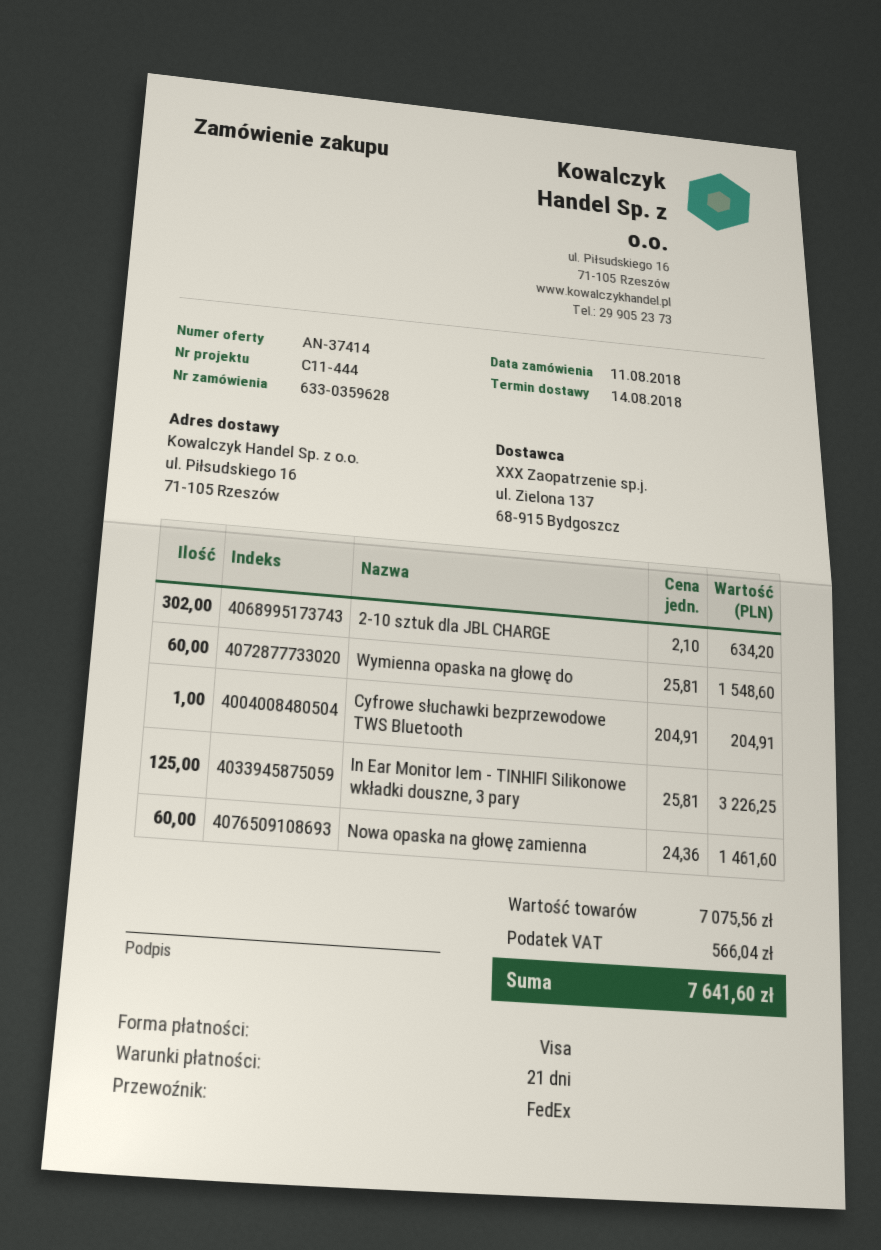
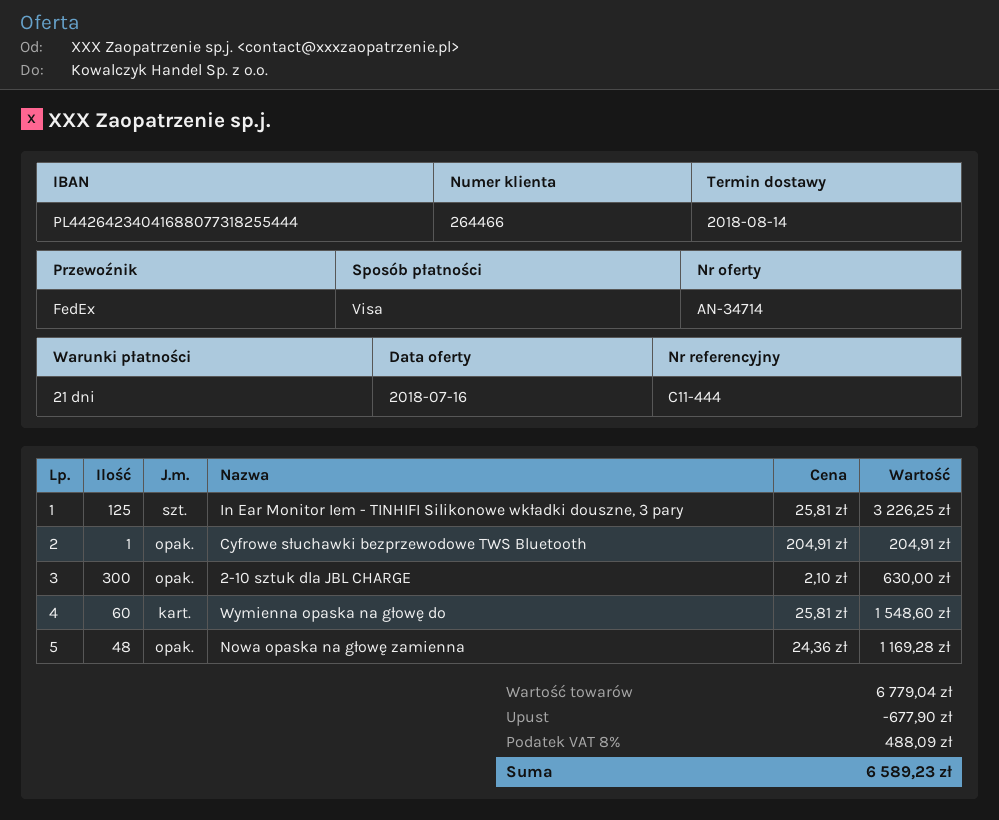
quote number: AN-37414 -> AN-34714
2-10 sztuk dla JBL CHARGE: 302 x 2.10 = 634.20 -> 300 x 2.10 = 630.00
Nowa opaska na głowę zamienna: 60 x 24.36 = 1461.60 -> 48 x 24.36 = 1169.28
subtotal: 7075.56 -> 6779.04
discount: none -> 677.90
tax: 566.04 -> 488.09
total: 7641.60 -> 6589.23

